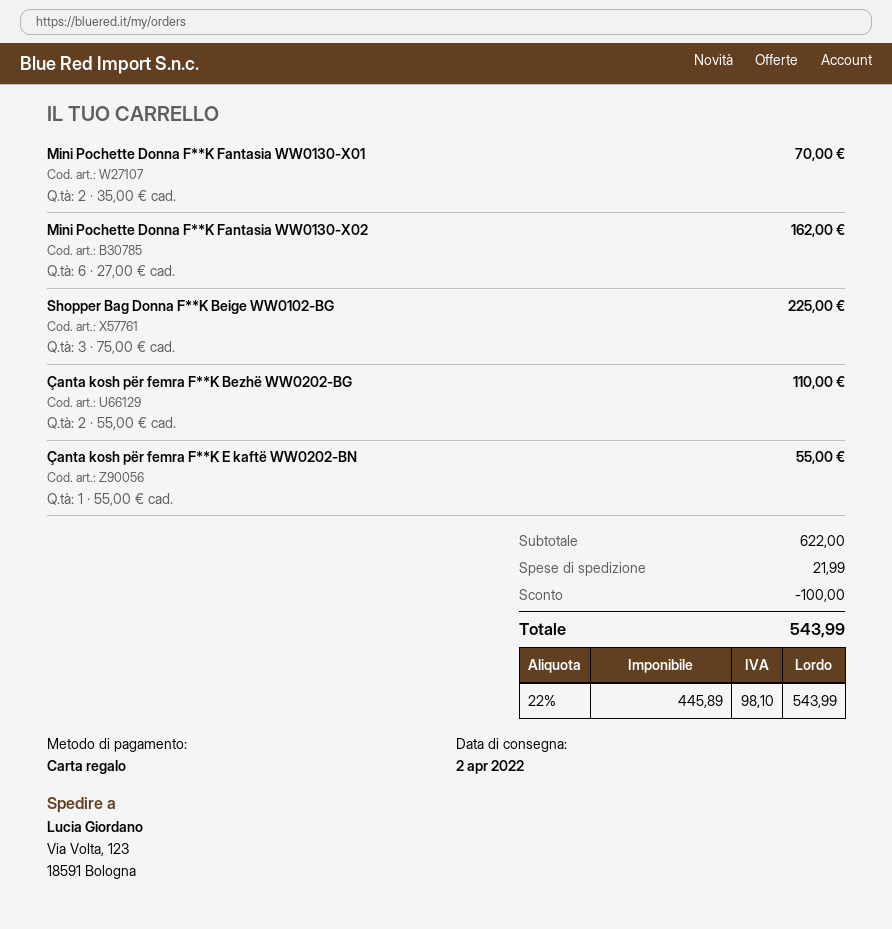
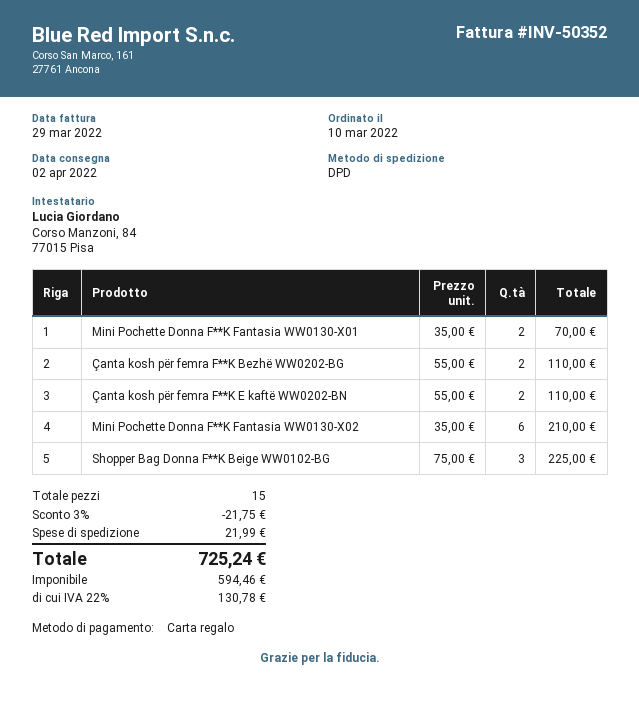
Mini Pochette Donna F**K Fantasia WW0130-X02: 6 x 27.00 = 162.00 -> 6 x 35.00 = 210.00
Çanta kosh për femra F**K E kaftë WW0202-BN: 1 x 55.00 = 55.00 -> 2 x 55.00 = 110.00
discount: 100.00 -> 21.75
net: 445.89 -> 594.46
tax: 22% = 98.10 -> 22% = 130.78
total: 543.99 -> 725.24

